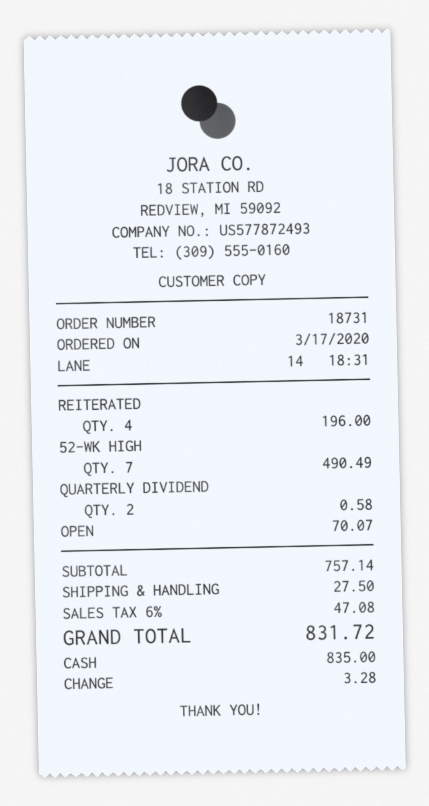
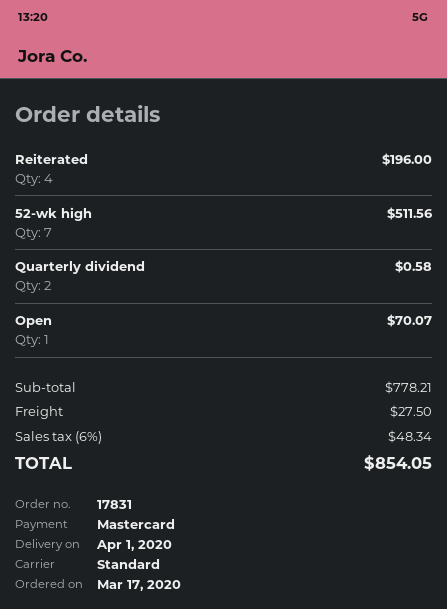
order number: 18731 -> 17831
payment method: cash -> Mastercard
52-WK HIGH: 7 for 490.49 -> 7 for 511.56
subtotal: 757.14 -> 778.21
tax: 6% = 47.08 -> 6% = 48.34
total: 831.72 -> 854.05

